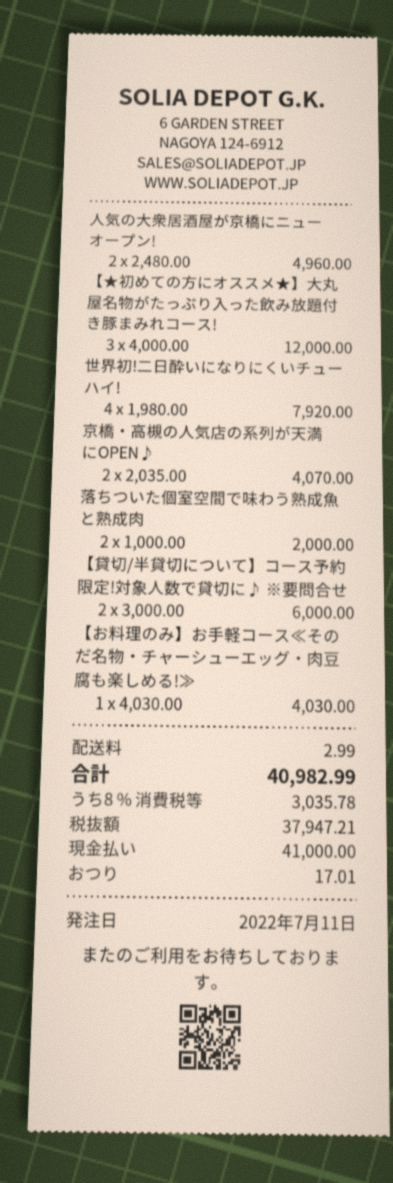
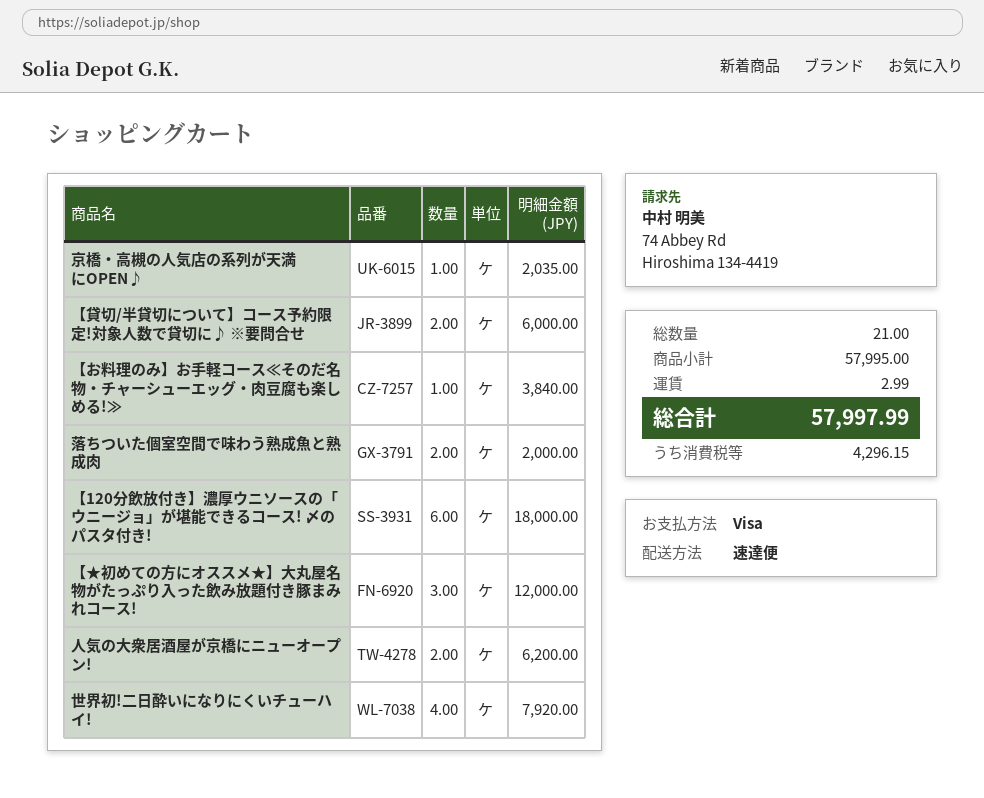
payment method: cash -> Visa
人気の大衆居酒屋が京橋にニューオープン!: 2 for 4960.00 -> 2 for 6200.00
京橋・高槻の人気店の系列が天満にOPEN♪: 2 for 4070.00 -> 1 for 2035.00
【お料理のみ】お手軽コース≪そのだ名物・チャーシューエッグ・肉豆腐も楽しめる!≫: 1 for 4030.00 -> 1 for 3840.00
【120分飲放付き】濃厚ウニソースの「ウニージョ」が堪能できるコース! 〆のパスタ付き!: none -> 6 for 18000.00
tax: 3035.78 -> 4296.15
total: 40982.99 -> 57997.99

